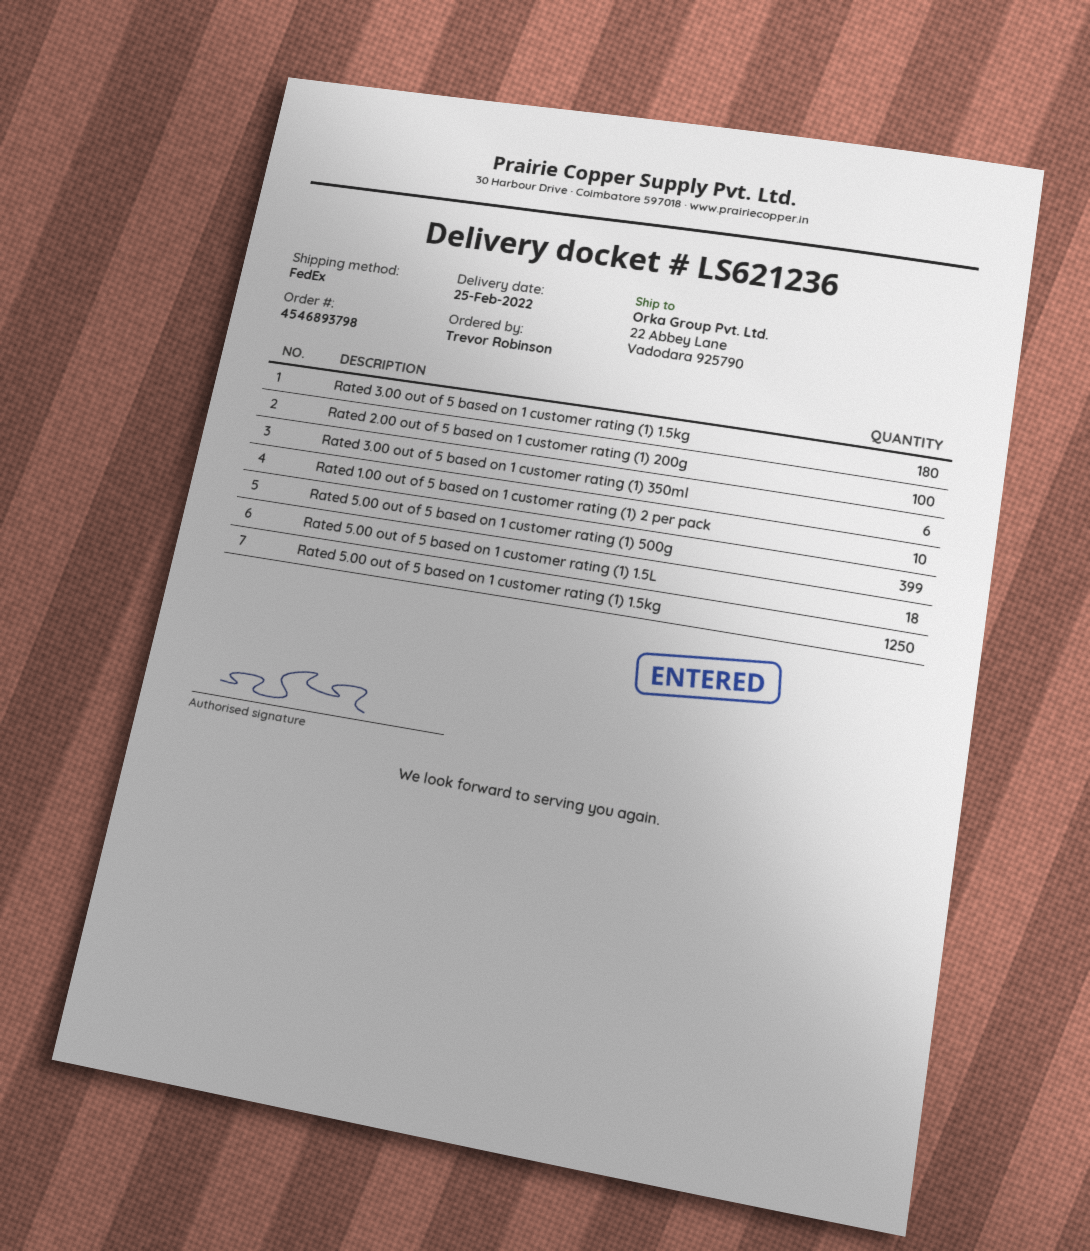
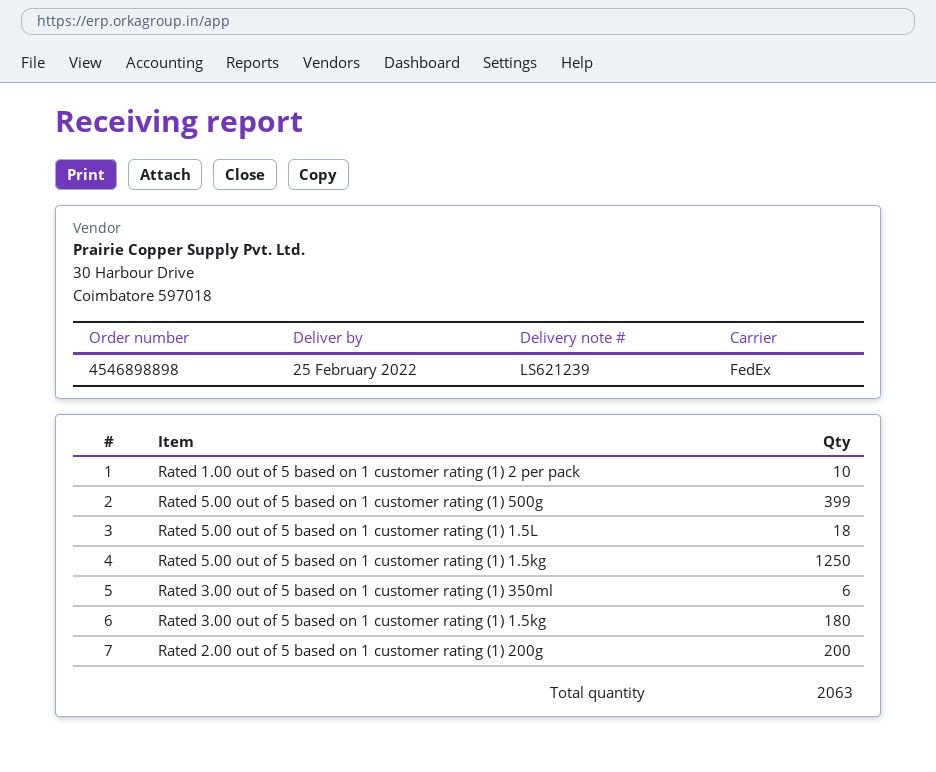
order number: 4546893798 -> 4546898898
delivery note number: LS621236 -> LS621239
Rated 2.00 out of 5 based on 1 customer rating (1) 200g: 100 -> 200

